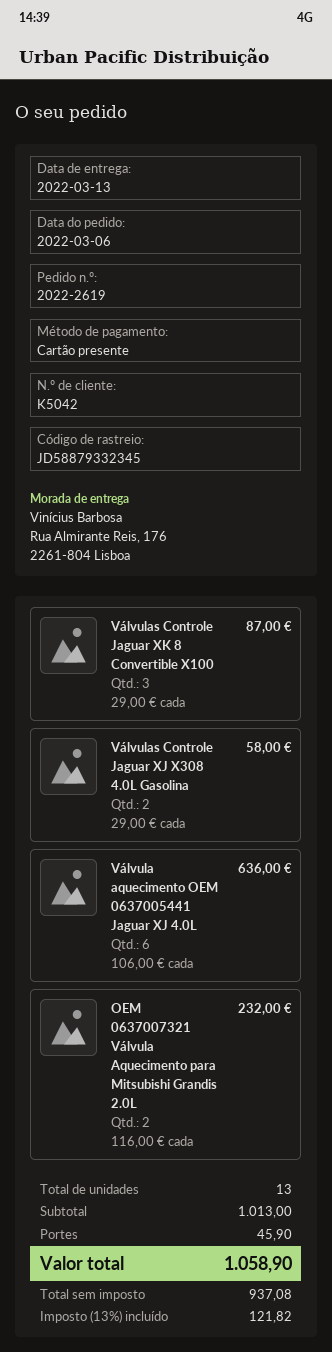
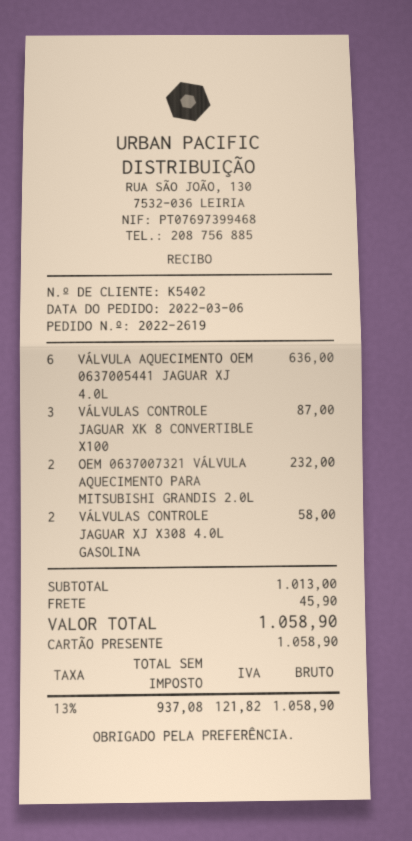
customer number: K5042 -> K5402

